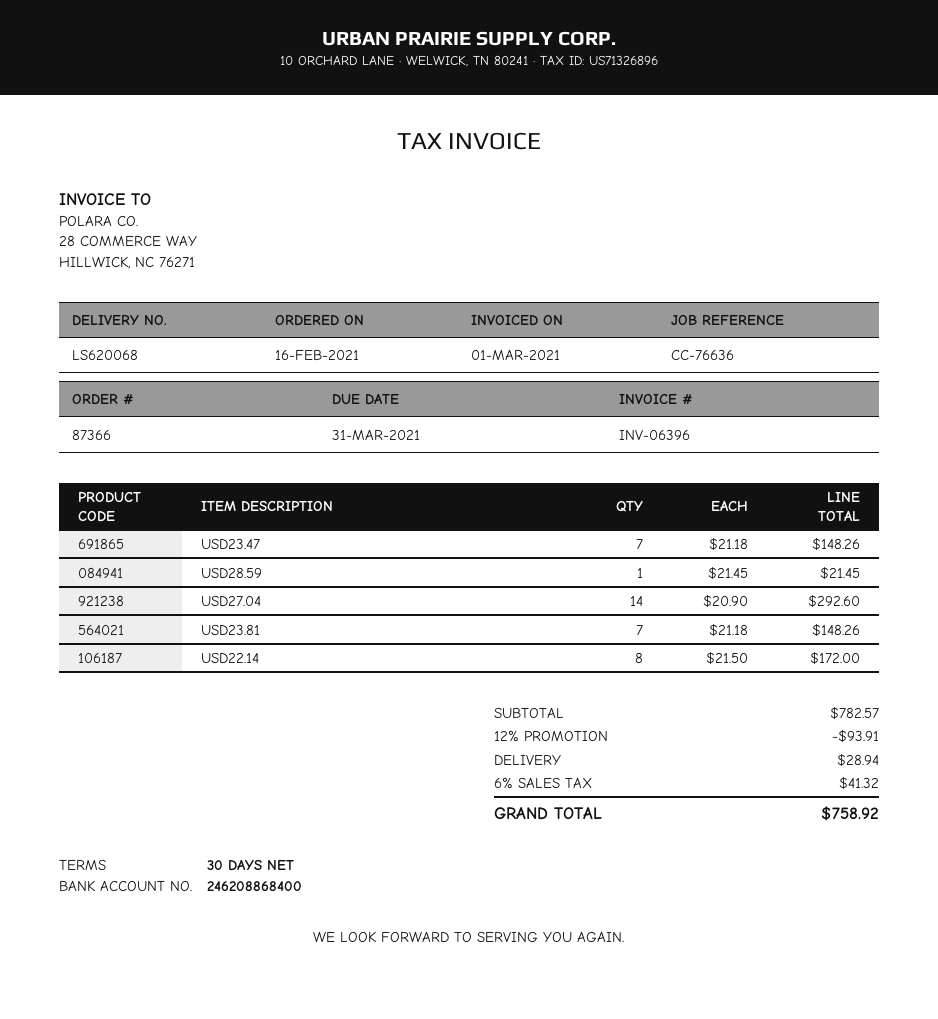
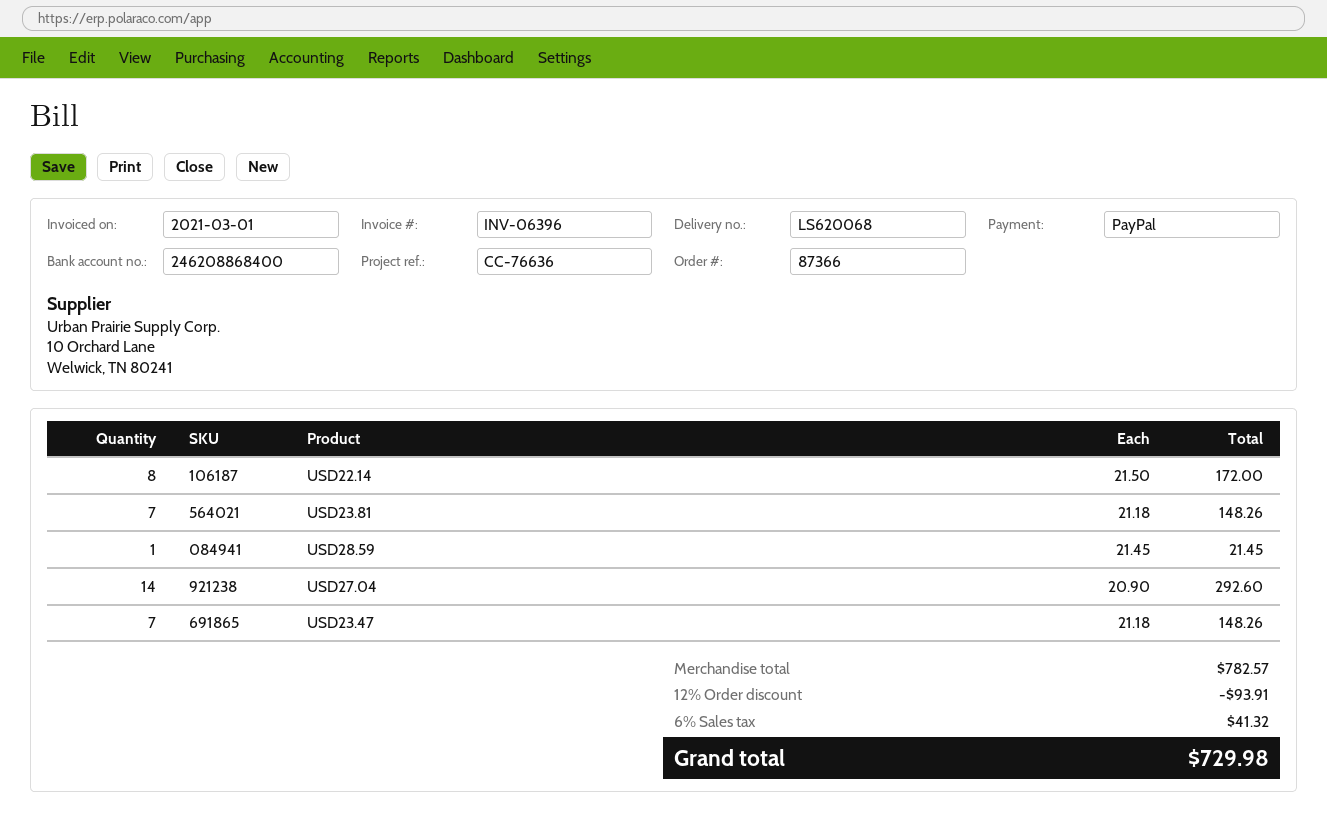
shipping: 28.94 -> none
total: 758.92 -> 729.98

